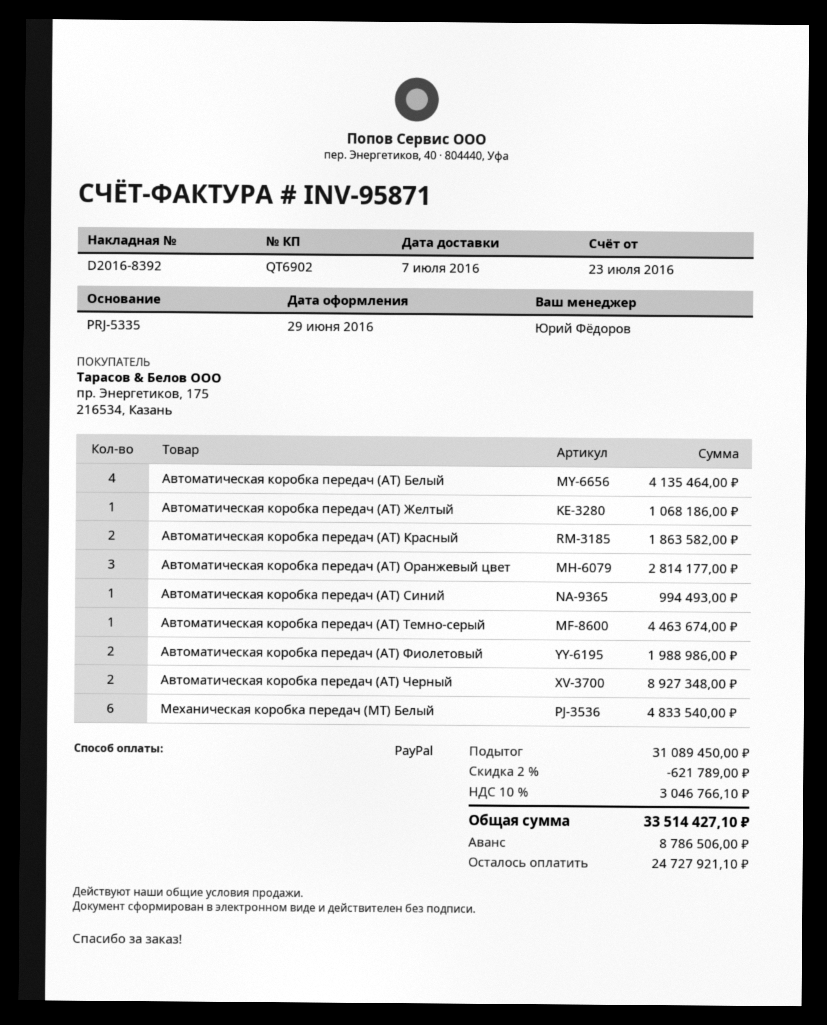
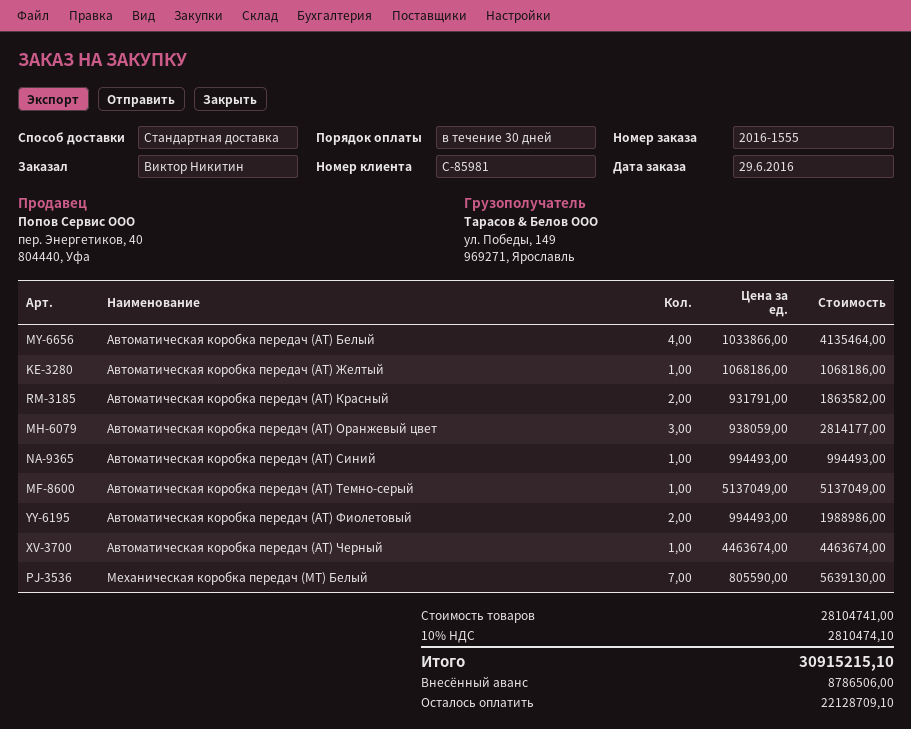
Автоматическая коробка передач (АТ) Темно-серый: 1 for 4463674.00 -> 1 for 5137049.00
Автоматическая коробка передач (АТ) Черный: 2 for 8927348.00 -> 1 for 4463674.00
Механическая коробка передач (МТ) Белый: 6 for 4833540.00 -> 7 for 5639130.00
subtotal: 31089450.00 -> 28104741.00
discount: 2% = 621789.00 -> none
tax: 10% = 3046766.10 -> 10% = 2810474.10
total: 33514427.10 -> 30915215.10
balance: 24727921.10 -> 22128709.10

